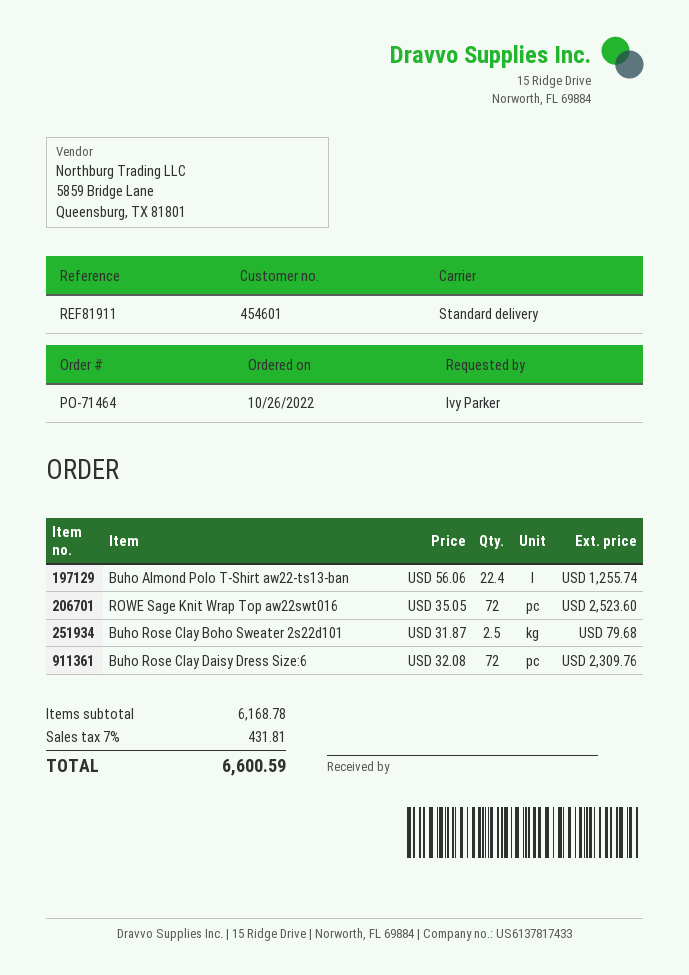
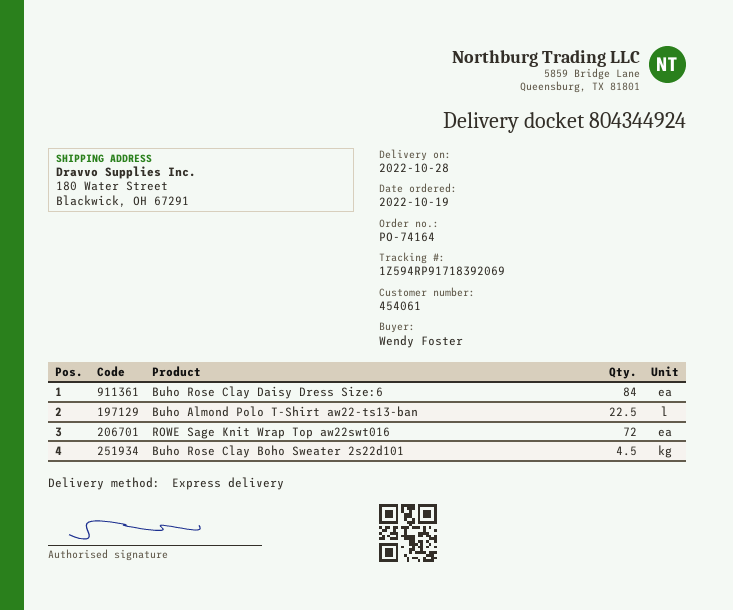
order number: PO-71464 -> PO-74164
order date: 2022-10-26 -> 2022-10-19
customer number: 454601 -> 454061
ordered by: Ivy Parker -> Wendy Foster
shipping method: standard -> express
Buho Almond Polo T-Shirt aw22-ts13-ban: 22.4 -> 22.5
Buho Rose Clay Boho Sweater 2s22d101: 2.5 -> 4.5
Buho Rose Clay Daisy Dress Size:6: 72 -> 84

